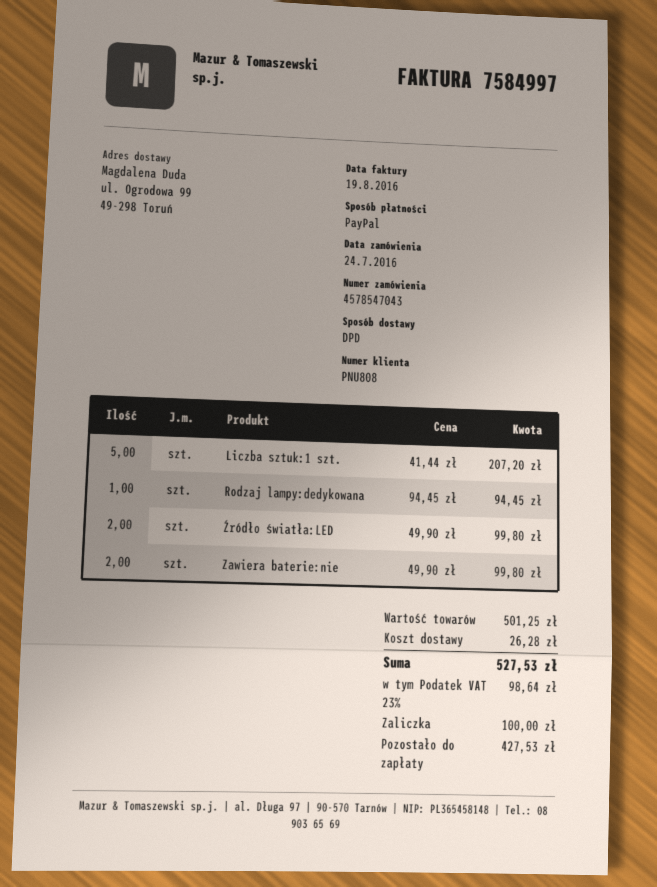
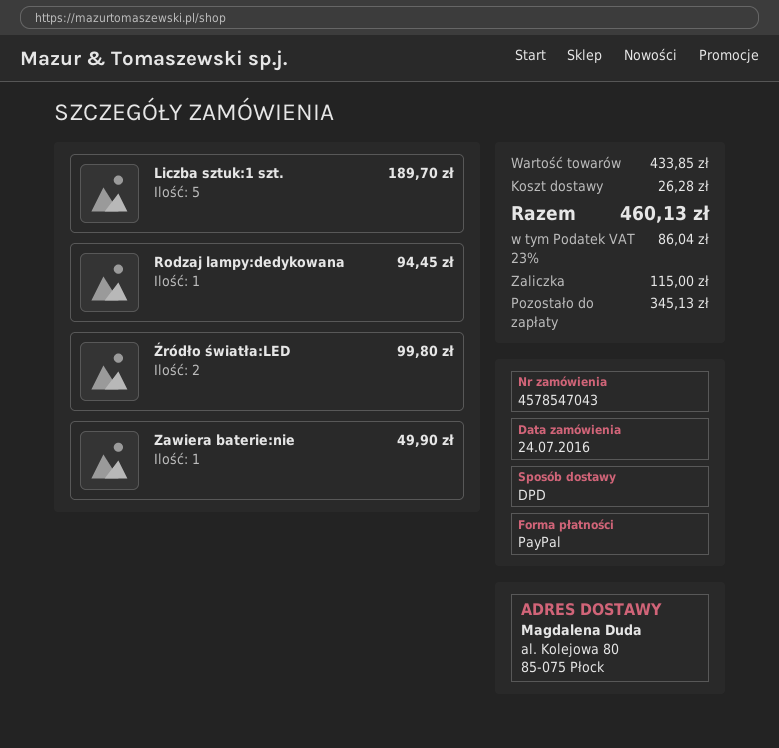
ship to: ul. Ogrodowa 99, 49-298 Toruń -> al. Kolejowa 80, 85-075 Płock
Liczba sztuk:1 szt.: 5 for 207.20 -> 5 for 189.70
Zawiera baterie:nie: 2 for 99.80 -> 1 for 49.90
subtotal: 501.25 -> 433.85
tax: 23% = 98.64 -> 23% = 86.04
total: 527.53 -> 460.13
deposit: 100.00 -> 115.00
balance: 427.53 -> 345.13

